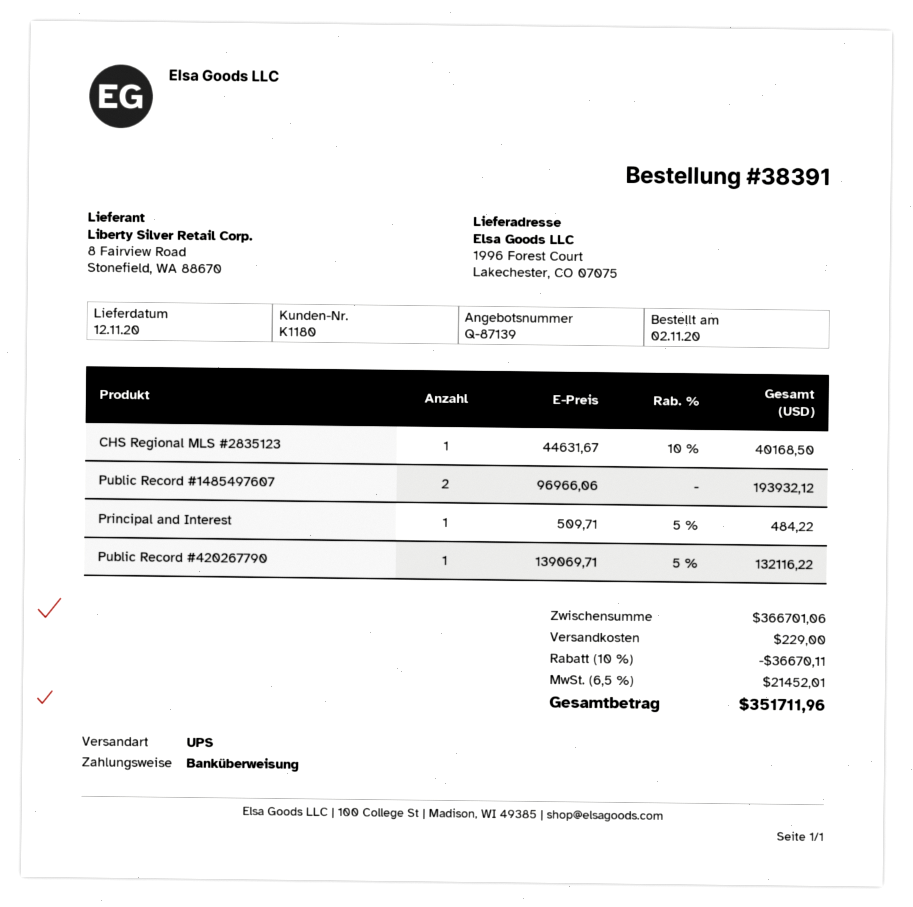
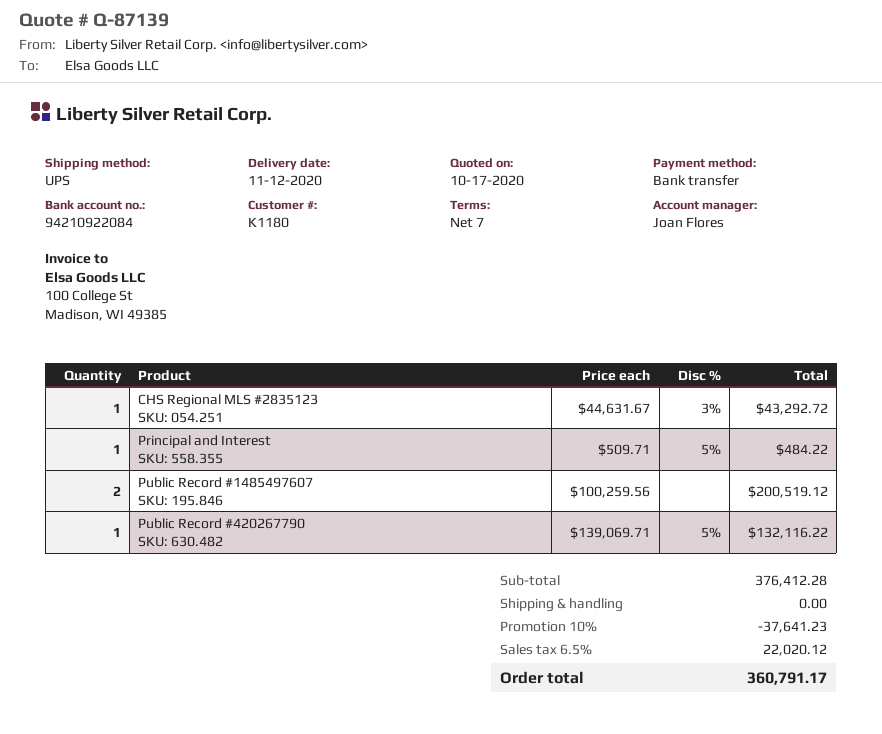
CHS Regional MLS #2835123: 1 x 44631.67 - 10% = 40168.50 -> 1 x 44631.67 - 3% = 43292.72
Public Record #1485497607: 2 x 96966.06 = 193932.12 -> 2 x 100259.56 = 200519.12
subtotal: 366701.06 -> 376412.28
discount: 10% = 36670.11 -> 10% = 37641.23
shipping: 229.00 -> 0.00
tax: 6.5% = 21452.01 -> 6.5% = 22020.12
total: 351711.96 -> 360791.17

